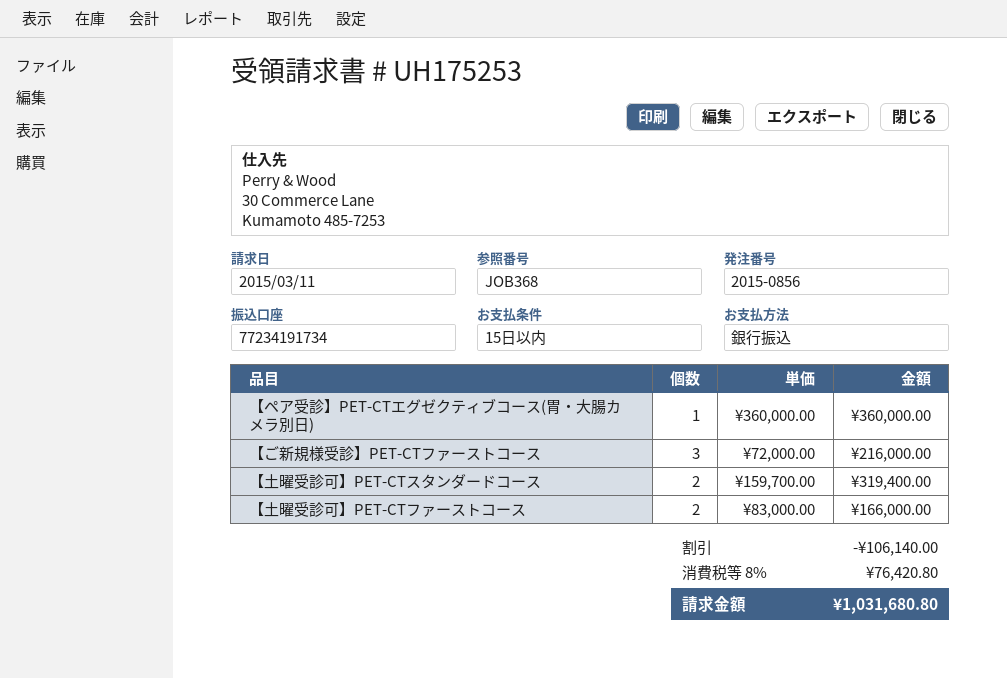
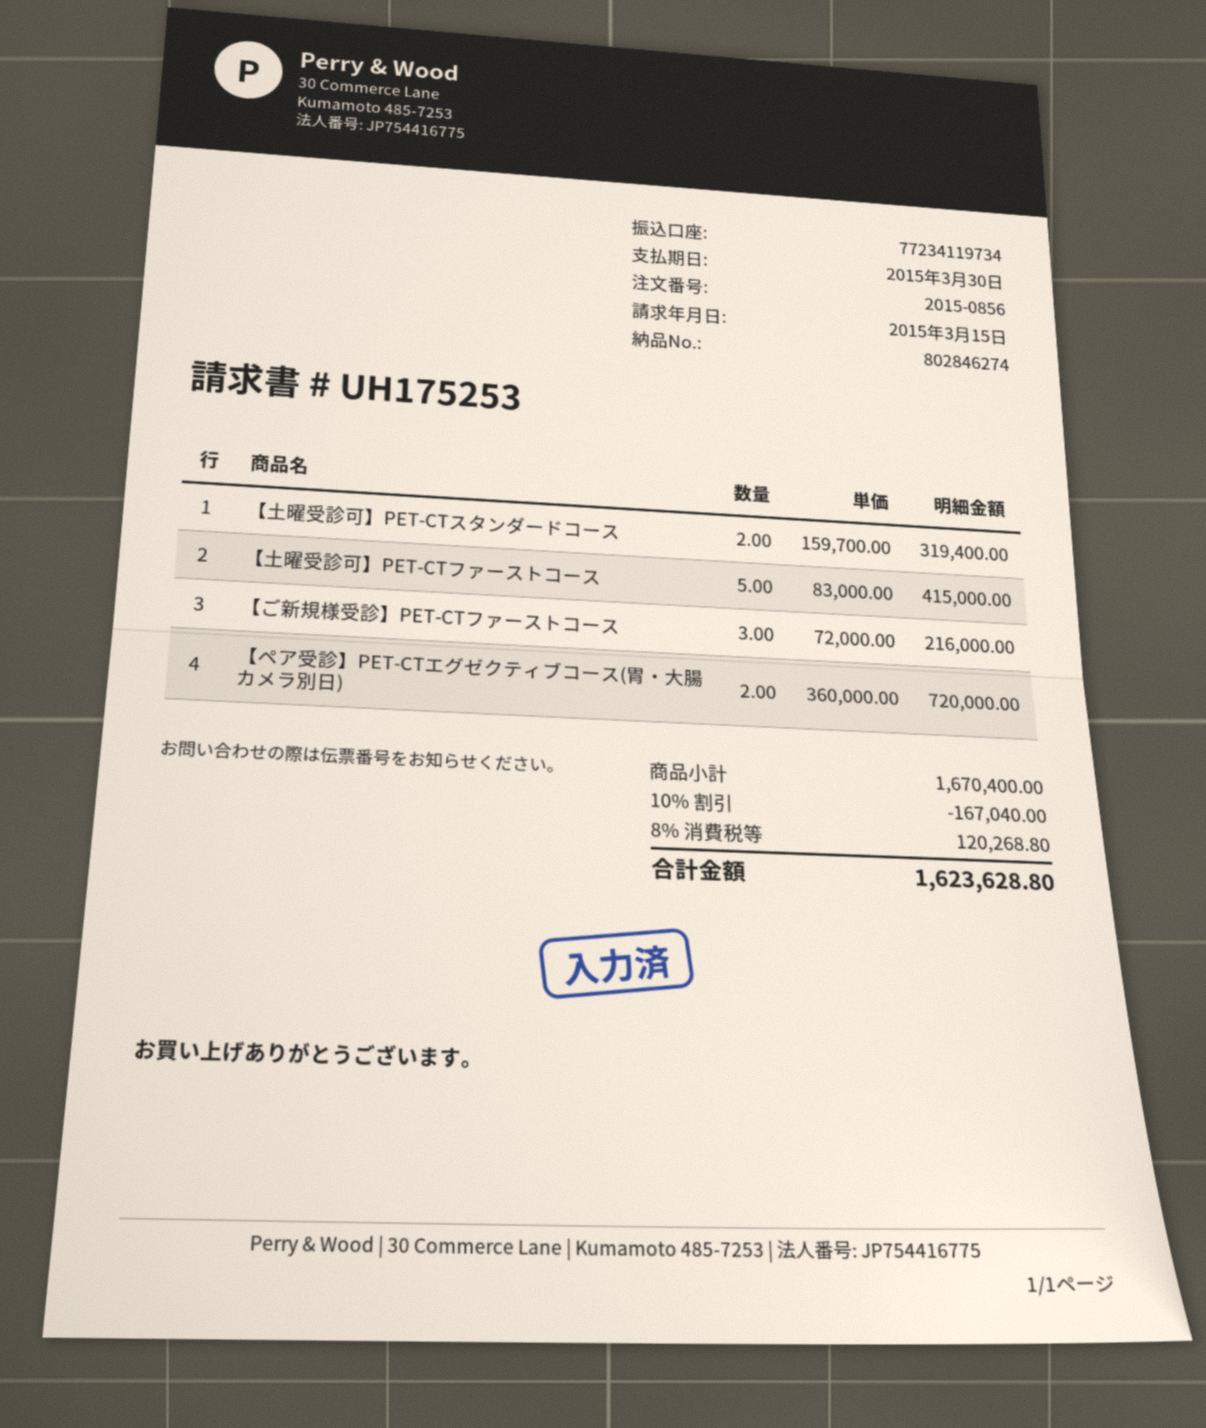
invoice date: 2015-03-11 -> 2015-03-15
bank account: 77234191734 -> 77234119734
【ペア受診】PET-CTエグゼクティブコース(胃・大腸カメラ別日): 1 x 360000.00 = 360000.00 -> 2 x 360000.00 = 720000.00
【土曜受診可】PET-CTファーストコース: 2 x 83000.00 = 166000.00 -> 5 x 83000.00 = 415000.00
discount: 106140.00 -> 167040.00
tax: 8% = 76420.80 -> 8% = 120268.80
total: 1031680.80 -> 1623628.80

